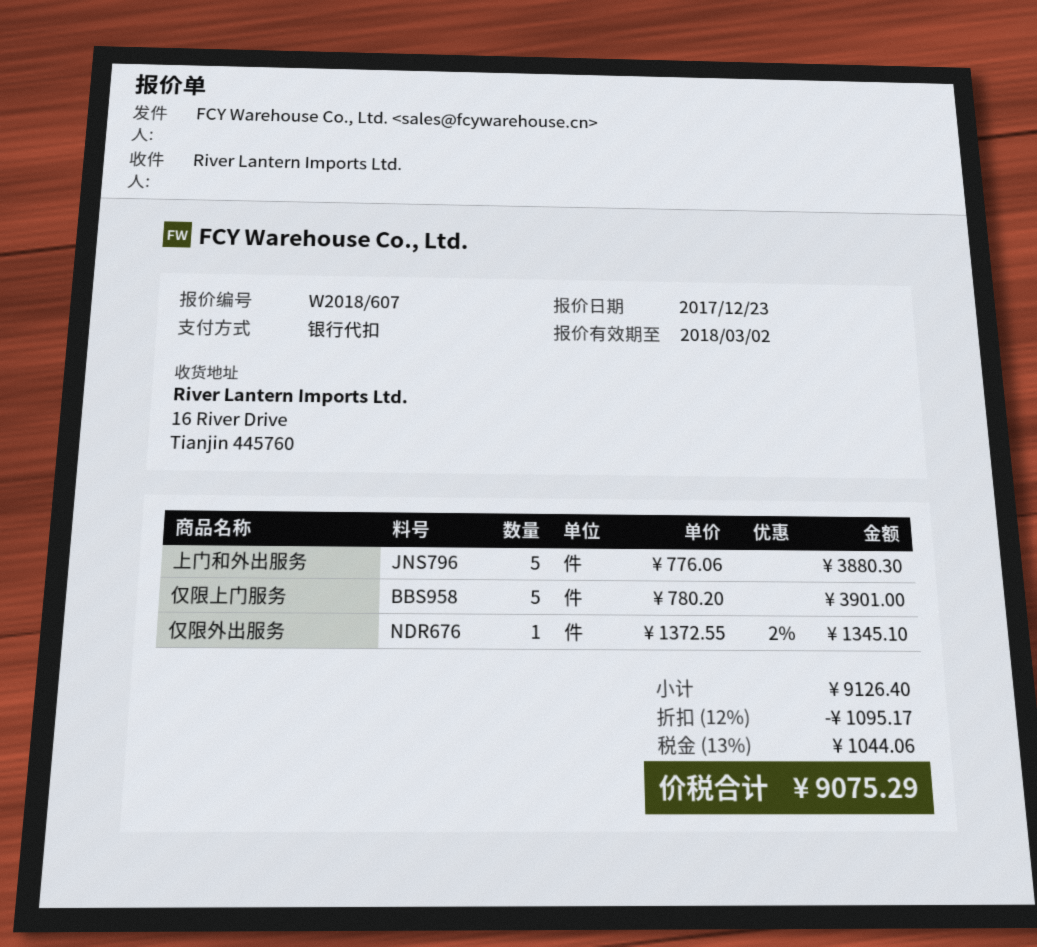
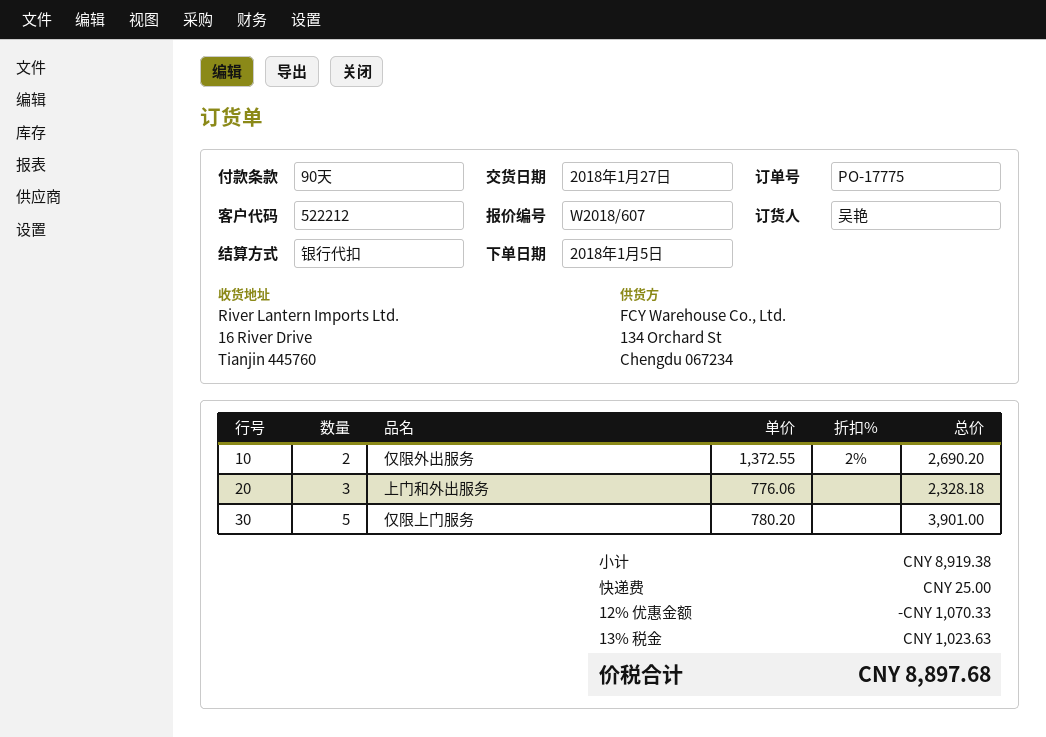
上门和外出服务: 5 x 776.06 = 3880.30 -> 3 x 776.06 = 2328.18
仅限外出服务: 1 x 1372.55 - 2% = 1345.10 -> 2 x 1372.55 - 2% = 2690.20
subtotal: 9126.40 -> 8919.38
discount: 12% = 1095.17 -> 12% = 1070.33
shipping: none -> 25.00
tax: 13% = 1044.06 -> 13% = 1023.63
total: 9075.29 -> 8897.68

